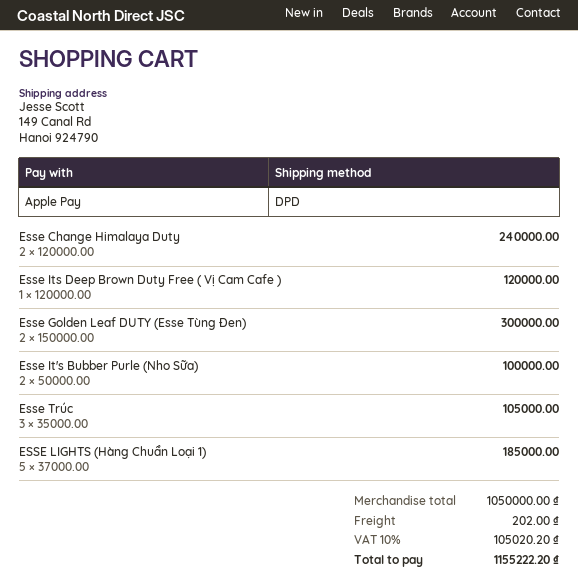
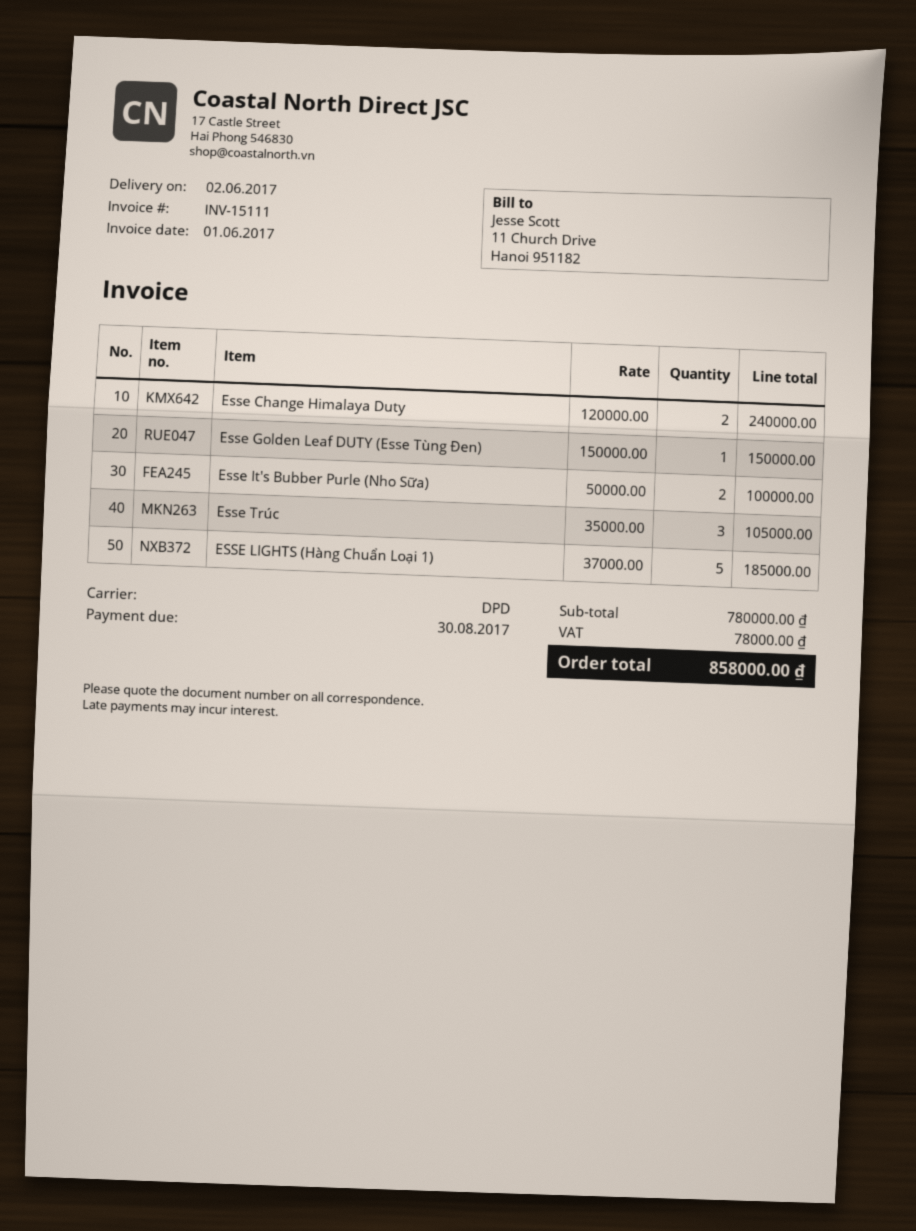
Esse Its Deep Brown Duty Free ( Vị Cam Cafe ): 1 x 120000.00 = 120000.00 -> none
Esse Golden Leaf DUTY (Esse Tùng Đen): 2 x 150000.00 = 300000.00 -> 1 x 150000.00 = 150000.00
subtotal: 1050000.00 -> 780000.00
shipping: 202.00 -> none
tax: 105020.20 -> 78000.00
total: 1155222.20 -> 858000.00

